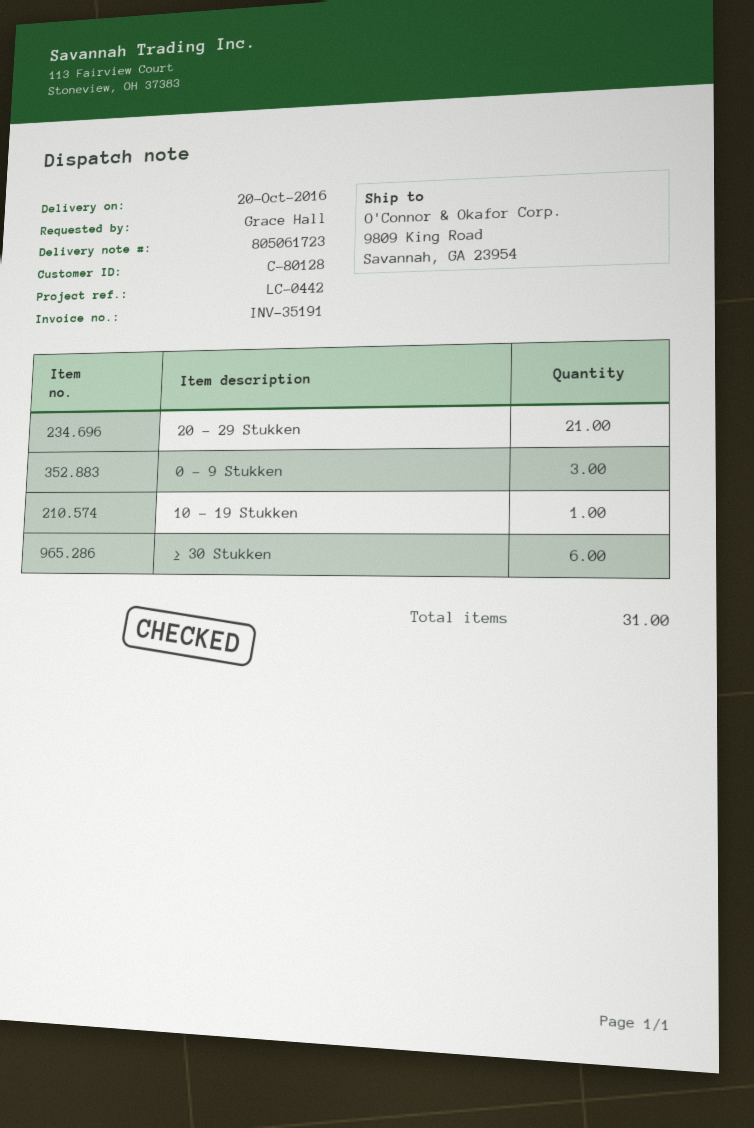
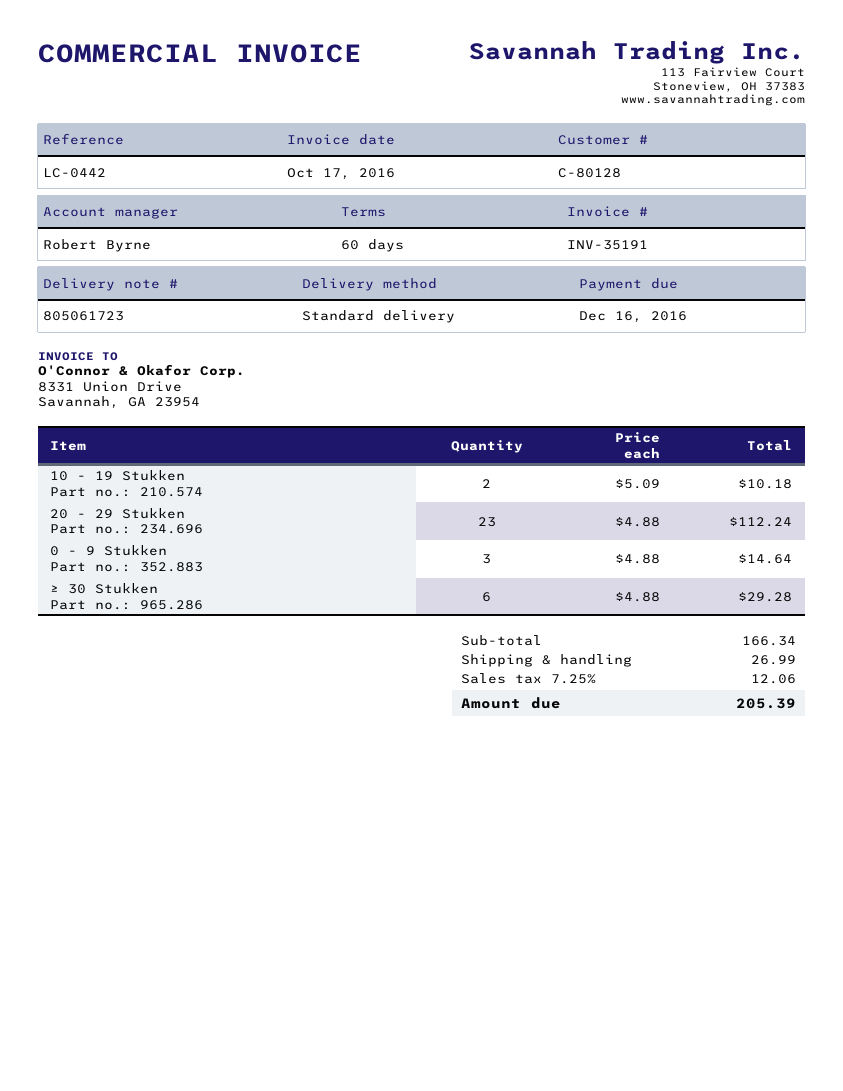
20 - 29 Stukken: 21 -> 23
10 - 19 Stukken: 1 -> 2

